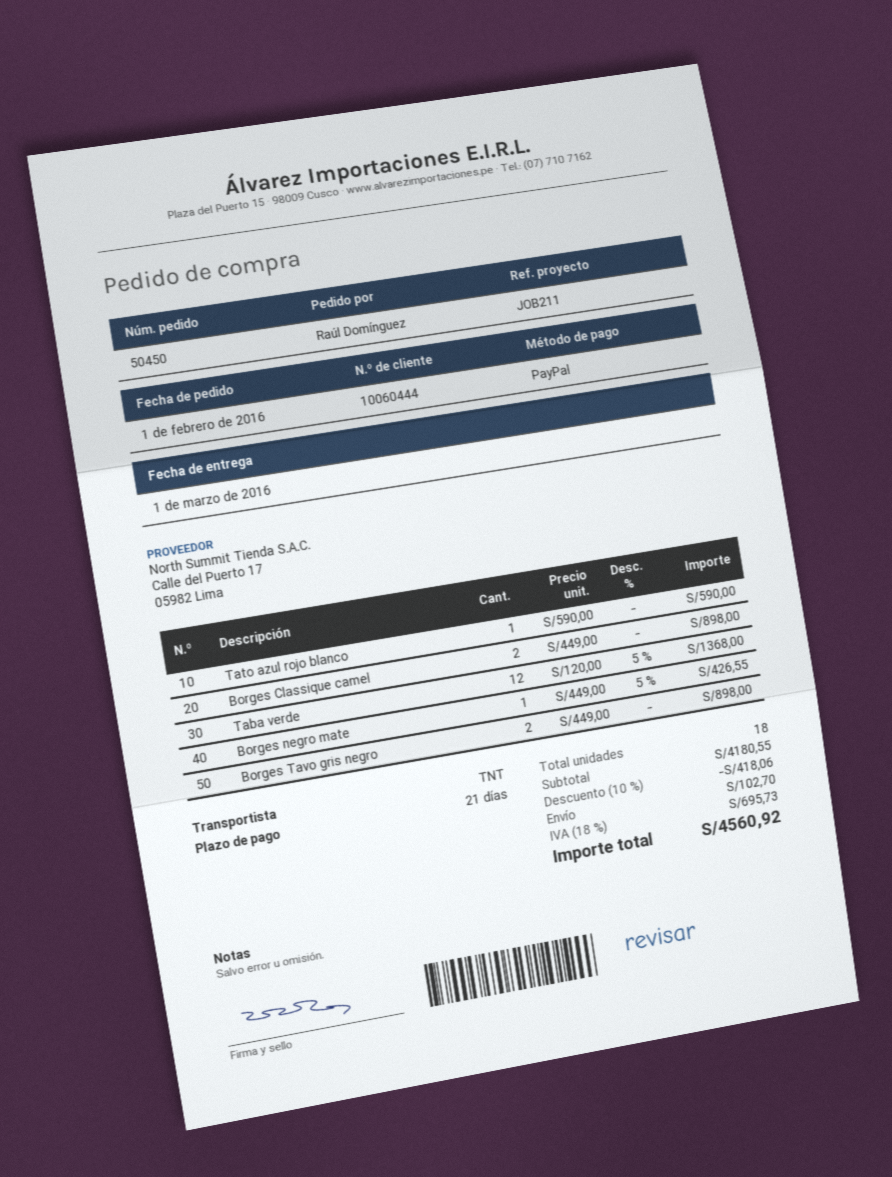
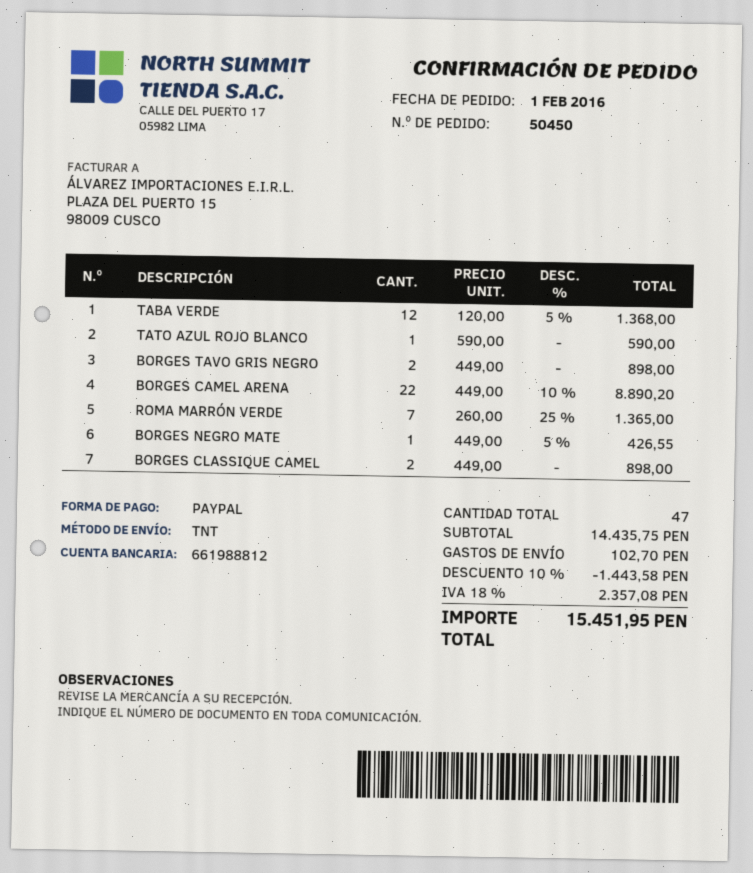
BORGES CAMEL ARENA: none -> 22 x 449.00 - 10% = 8890.20
ROMA MARRÓN VERDE: none -> 7 x 260.00 - 25% = 1365.00
total quantity: 18 -> 47
subtotal: 4180.55 -> 14435.75
discount: 10% = 418.06 -> 10% = 1443.58
tax: 18% = 695.73 -> 18% = 2357.08
total: 4560.92 -> 15451.95

